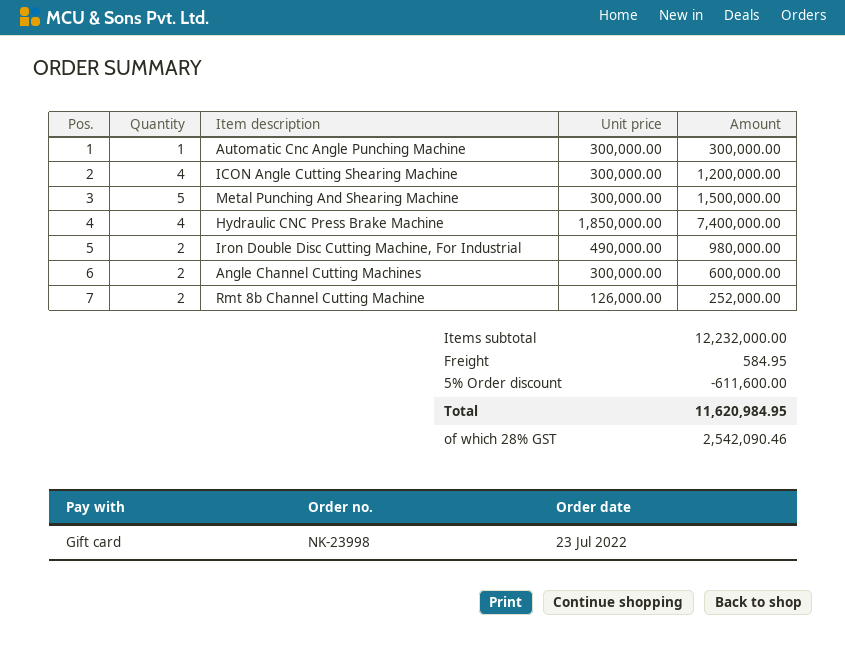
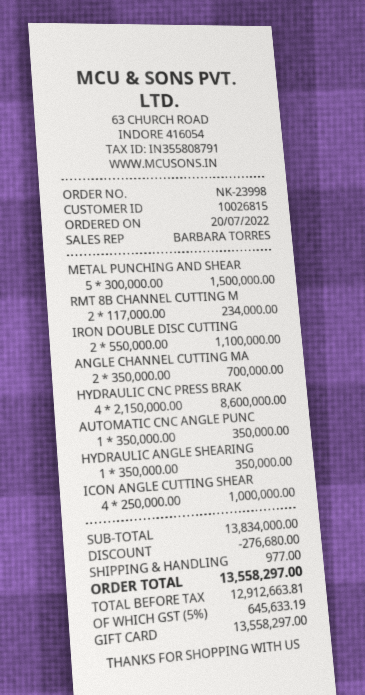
order date: 2022-07-23 -> 2022-07-20
Automatic Cnc Angle Punching Machine: 1 x 300000.00 = 300000.00 -> 1 x 350000.00 = 350000.00
ICON Angle Cutting Shearing Machine: 4 x 300000.00 = 1200000.00 -> 4 x 250000.00 = 1000000.00
Hydraulic CNC Press Brake Machine: 4 x 1850000.00 = 7400000.00 -> 4 x 2150000.00 = 8600000.00
Iron Double Disc Cutting Machine, For Industrial: 2 x 490000.00 = 980000.00 -> 2 x 550000.00 = 1100000.00
Angle Channel Cutting Machines: 2 x 300000.00 = 600000.00 -> 2 x 350000.00 = 700000.00
Rmt 8b Channel Cutting Machine: 2 x 126000.00 = 252000.00 -> 2 x 117000.00 = 234000.00
HYDRAULIC ANGLE SHEARING: none -> 1 x 350000.00 = 350000.00
subtotal: 12232000.00 -> 13834000.00
discount: 611600.00 -> 276680.00
shipping: 584.95 -> 977.00
tax: 28% = 2542090.46 -> 5% = 645633.19
total: 11620984.95 -> 13558297.00

